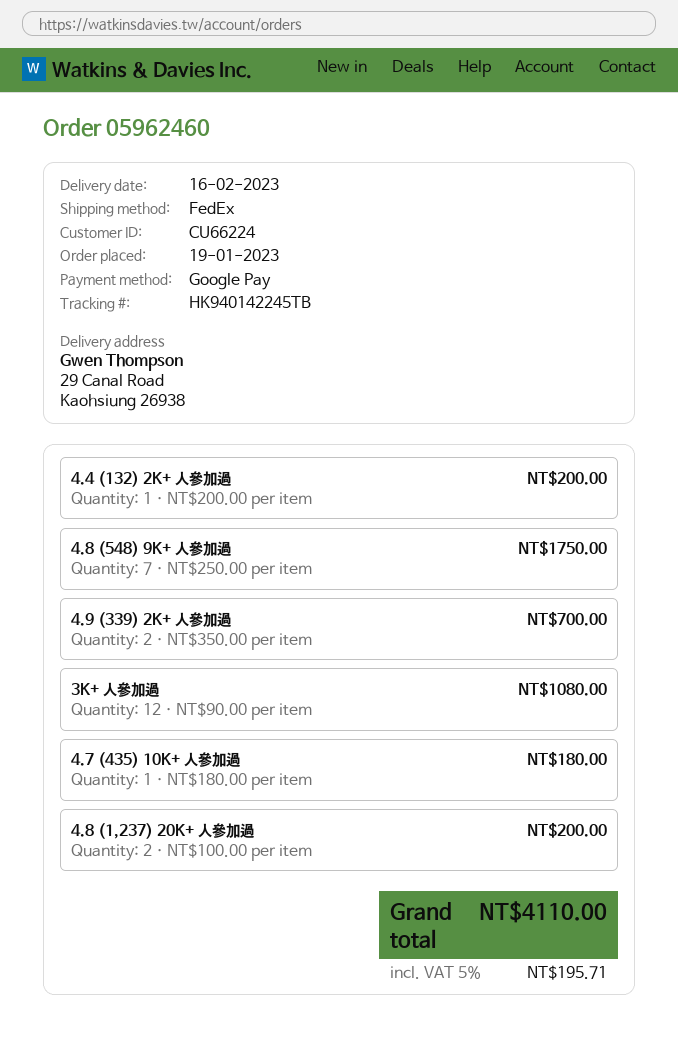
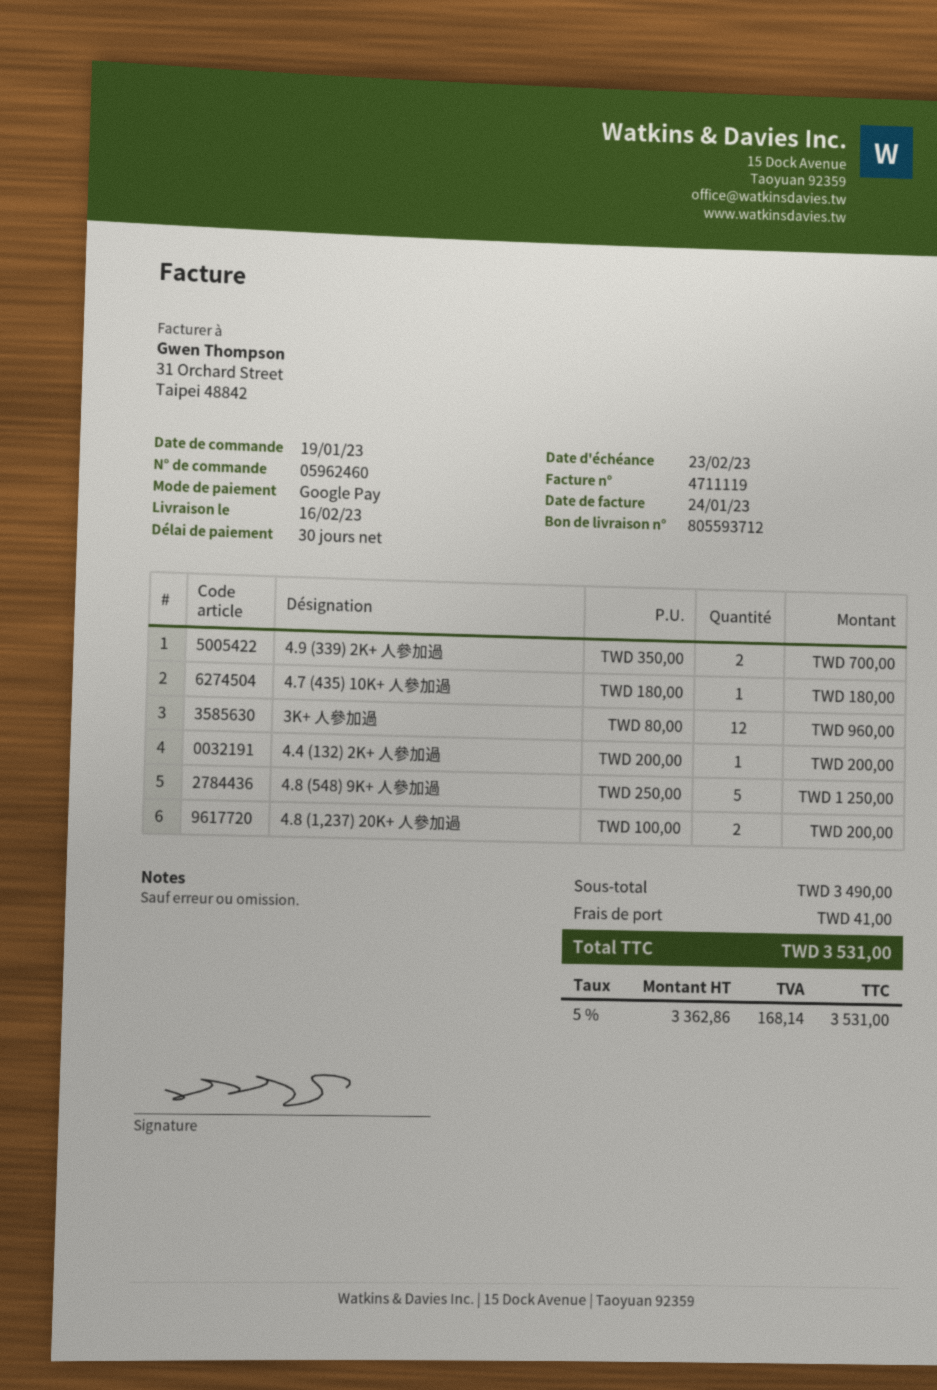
4.8 (548) 9K+ 人參加過: 7 x 250.00 = 1750.00 -> 5 x 250.00 = 1250.00
3K+ 人參加過: 12 x 90.00 = 1080.00 -> 12 x 80.00 = 960.00
shipping: none -> 41.00
tax: 5% = 195.71 -> 5% = 168.14
total: 4110.00 -> 3531.00

